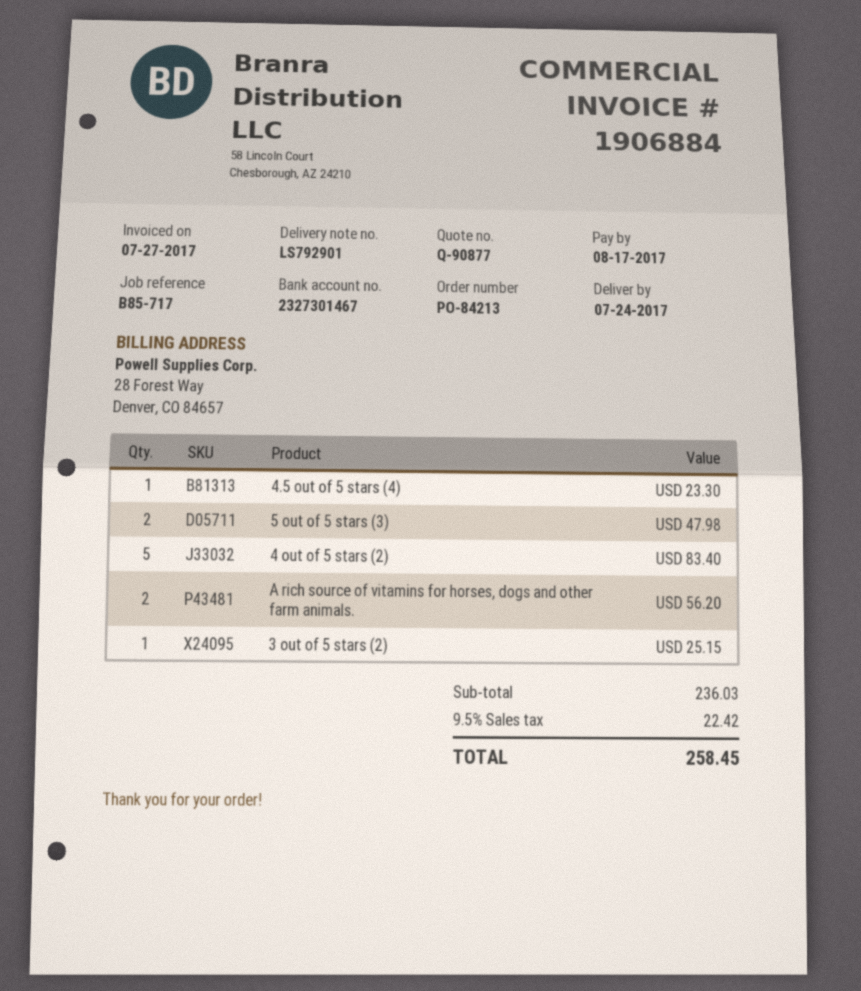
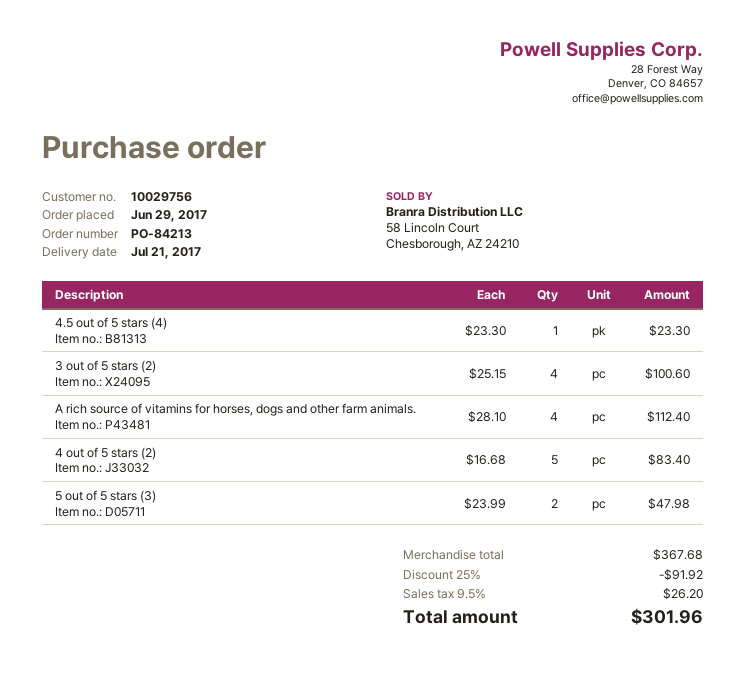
delivery date: 2017-07-24 -> 2017-07-21
A rich source of vitamins for horses, dogs and other farm animals.: 2 for 56.20 -> 4 for 112.40
3 out of 5 stars (2): 1 for 25.15 -> 4 for 100.60
subtotal: 236.03 -> 367.68
discount: none -> 25% = 91.92
tax: 9.5% = 22.42 -> 9.5% = 26.20
total: 258.45 -> 301.96

